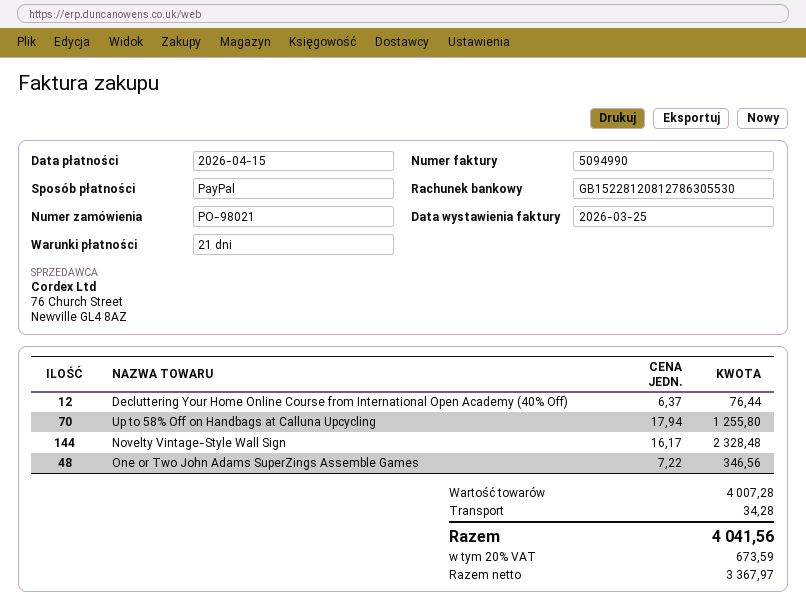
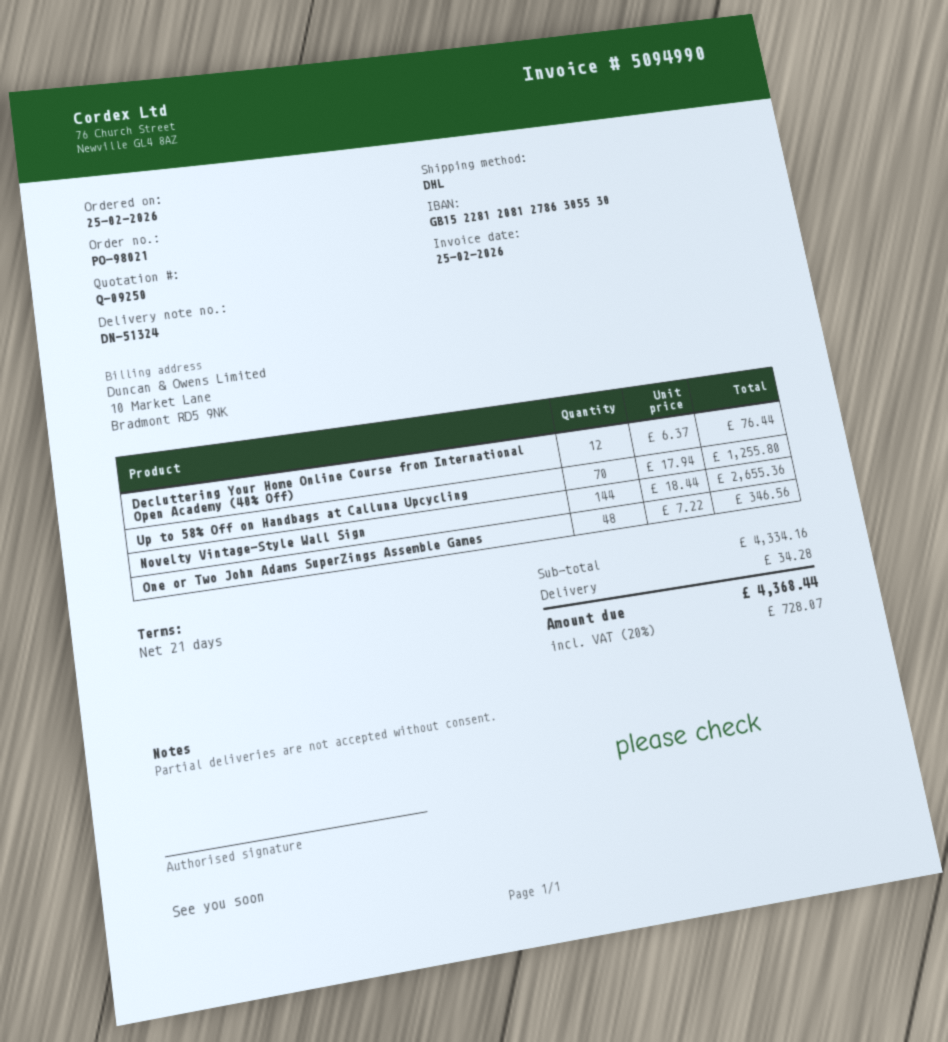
invoice date: 2026-03-25 -> 2026-02-25
Novelty Vintage-Style Wall Sign: 144 x 16.17 = 2328.48 -> 144 x 18.44 = 2655.36
subtotal: 4007.28 -> 4334.16
tax: 20% = 673.59 -> 20% = 728.07
total: 4041.56 -> 4368.44

